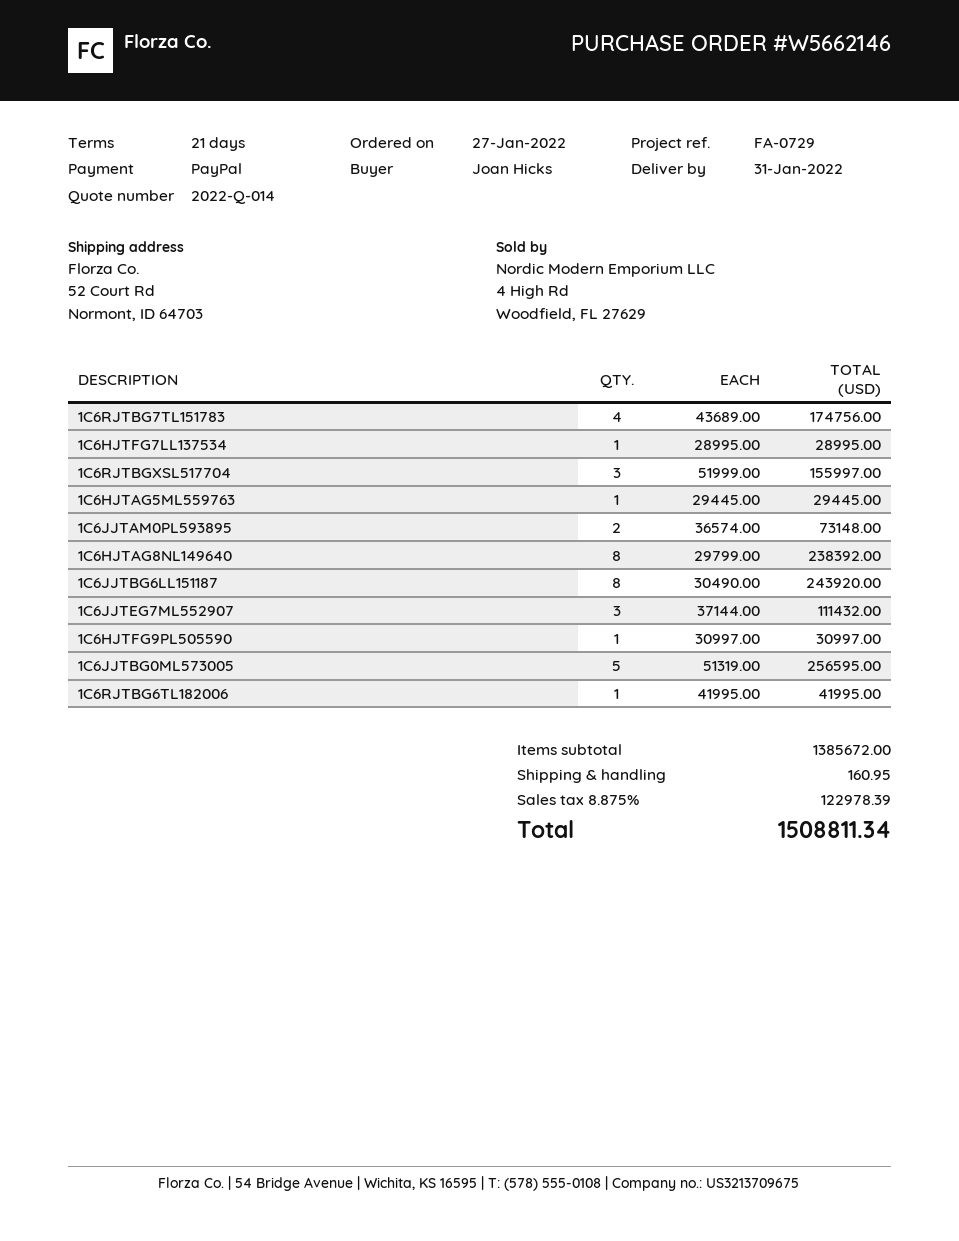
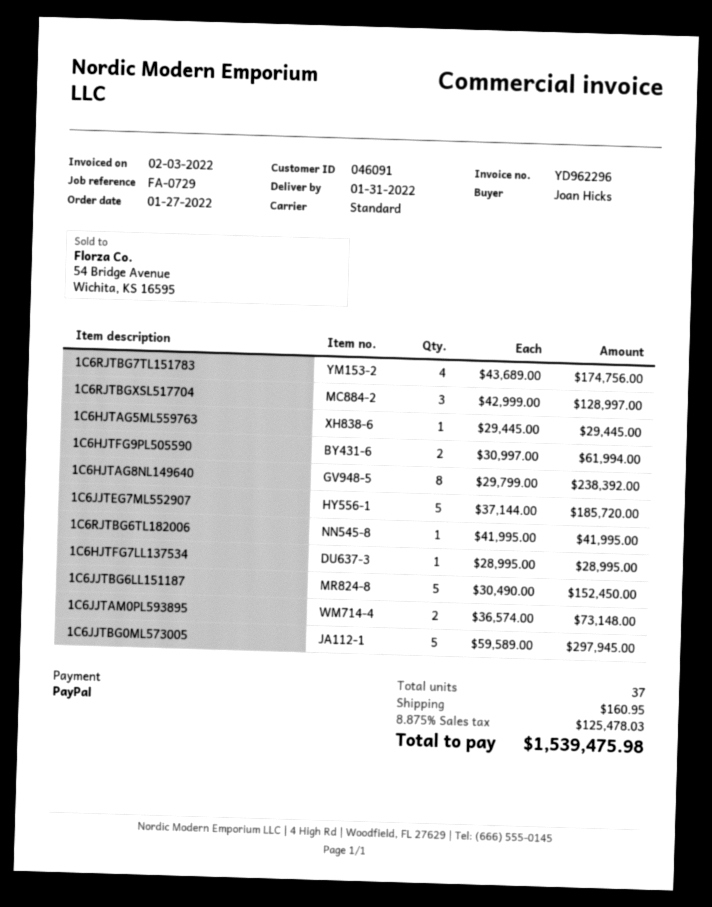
1C6RJTBGXSL517704: 3 x 51999.00 = 155997.00 -> 3 x 42999.00 = 128997.00
1C6JJTBG6LL151187: 8 x 30490.00 = 243920.00 -> 5 x 30490.00 = 152450.00
1C6JJTEG7ML552907: 3 x 37144.00 = 111432.00 -> 5 x 37144.00 = 185720.00
1C6HJTFG9PL505590: 1 x 30997.00 = 30997.00 -> 2 x 30997.00 = 61994.00
1C6JJTBG0ML573005: 5 x 51319.00 = 256595.00 -> 5 x 59589.00 = 297945.00
tax: 8.875% = 122978.39 -> 8.875% = 125478.03
total: 1508811.34 -> 1539475.98

